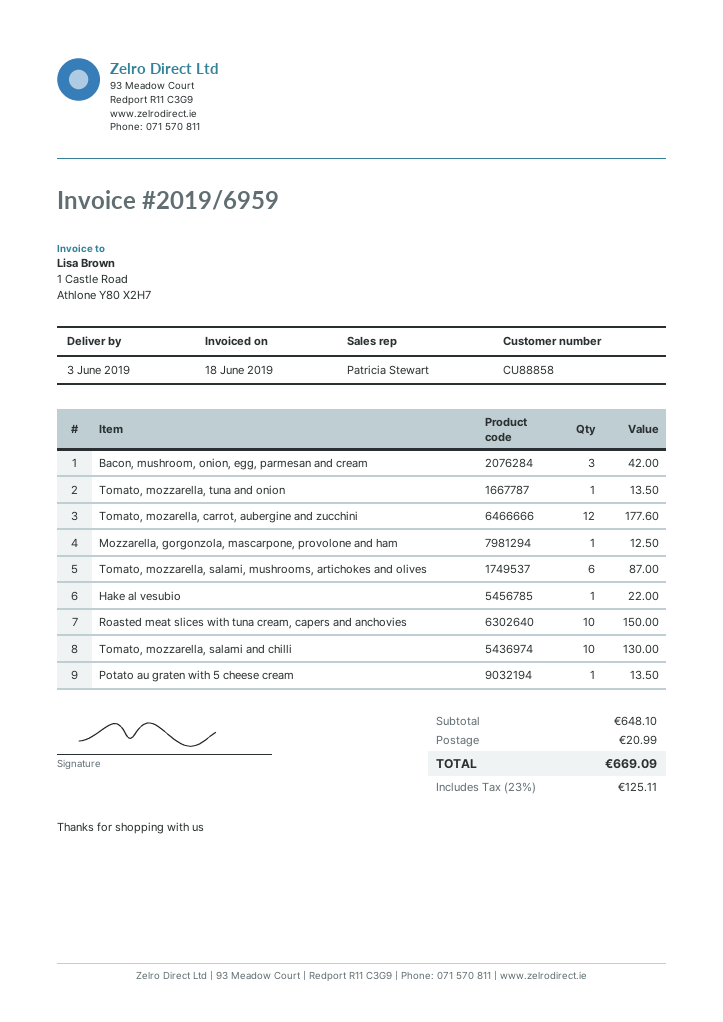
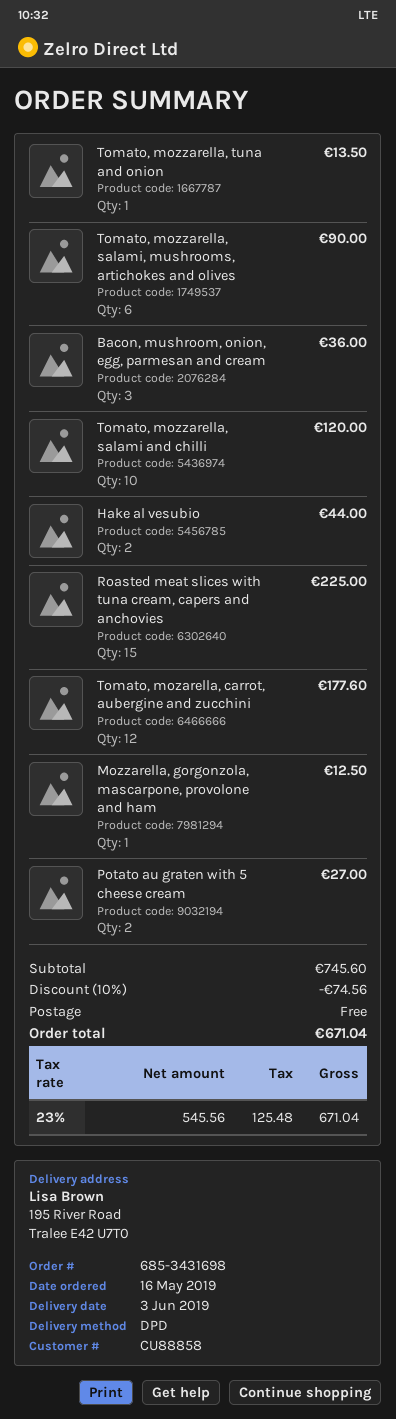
Bacon, mushroom, onion, egg, parmesan and cream: 3 for 42.00 -> 3 for 36.00
Tomato, mozzarella, salami, mushrooms, artichokes and olives: 6 for 87.00 -> 6 for 90.00
Hake al vesubio: 1 for 22.00 -> 2 for 44.00
Roasted meat slices with tuna cream, capers and anchovies: 10 for 150.00 -> 15 for 225.00
Tomato, mozzarella, salami and chilli: 10 for 130.00 -> 10 for 120.00
Potato au graten with 5 cheese cream: 1 for 13.50 -> 2 for 27.00
subtotal: 648.10 -> 745.60
discount: none -> 10% = 74.56
shipping: 20.99 -> 0.00
tax: 23% = 125.11 -> 23% = 125.48
total: 669.09 -> 671.04

